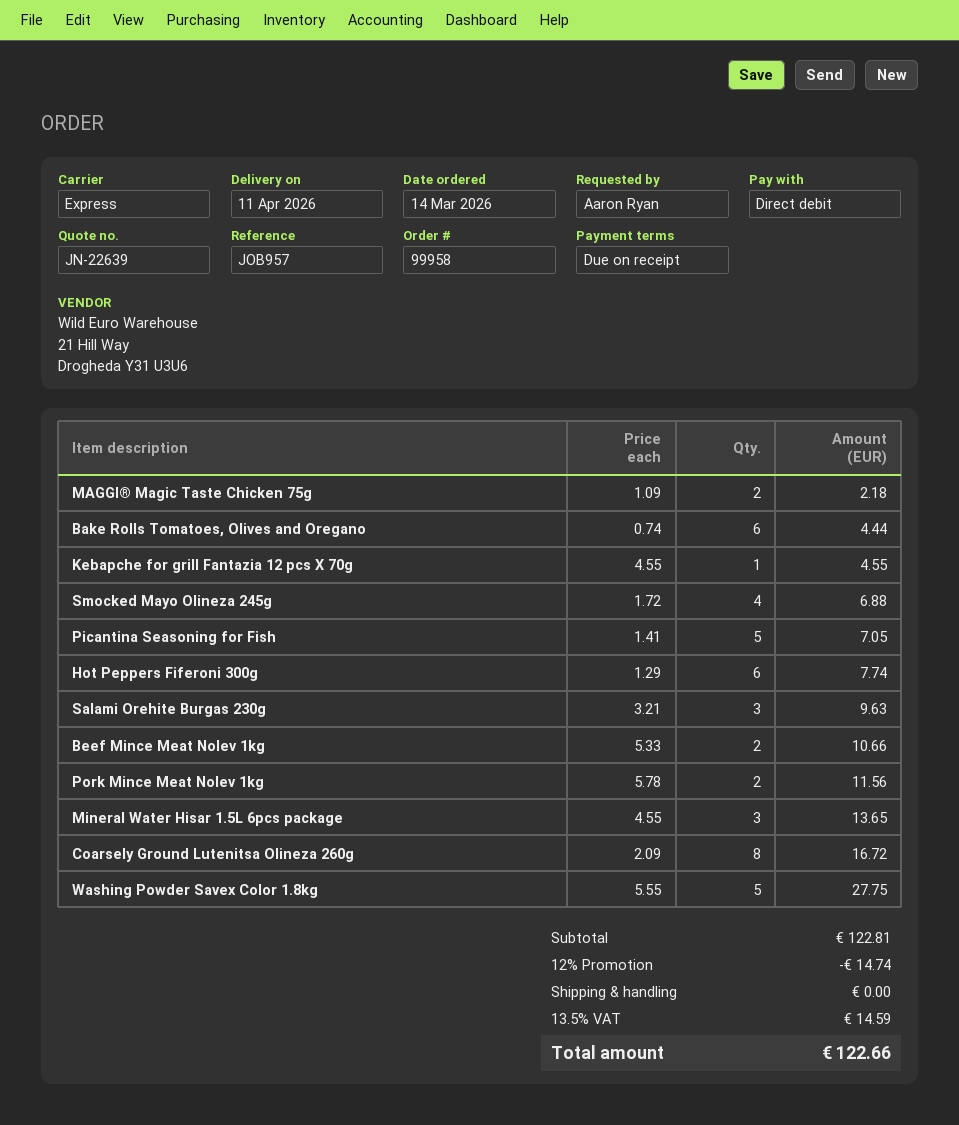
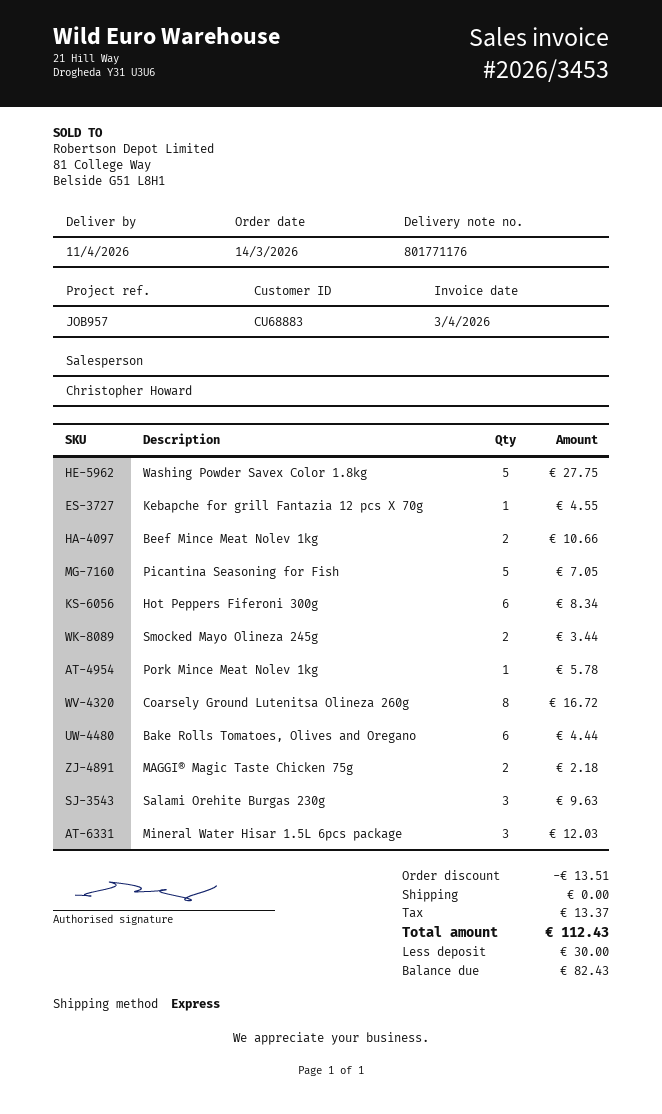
Smocked Mayo Olineza 245g: 4 for 6.88 -> 2 for 3.44
Hot Peppers Fiferoni 300g: 6 for 7.74 -> 6 for 8.34
Pork Mince Meat Nolev 1kg: 2 for 11.56 -> 1 for 5.78
Mineral Water Hisar 1.5L 6pcs package: 3 for 13.65 -> 3 for 12.03
discount: 14.74 -> 13.51
tax: 14.59 -> 13.37
total: 122.66 -> 112.43

